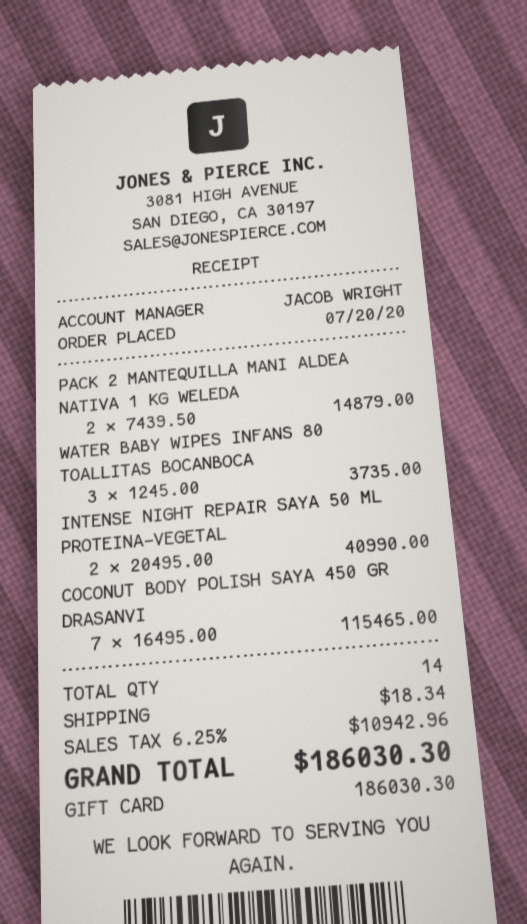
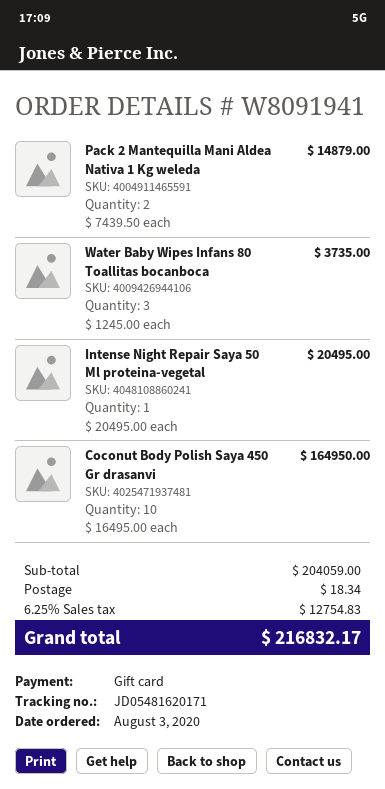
order date: 2020-07-20 -> 2020-08-03
INTENSE NIGHT REPAIR SAYA 50 ML PROTEINA-VEGETAL: 2 x 20495.00 = 40990.00 -> 1 x 20495.00 = 20495.00
COCONUT BODY POLISH SAYA 450 GR DRASANVI: 7 x 16495.00 = 115465.00 -> 10 x 16495.00 = 164950.00
tax: 6.25% = 10942.96 -> 6.25% = 12754.83
total: 186030.30 -> 216832.17

